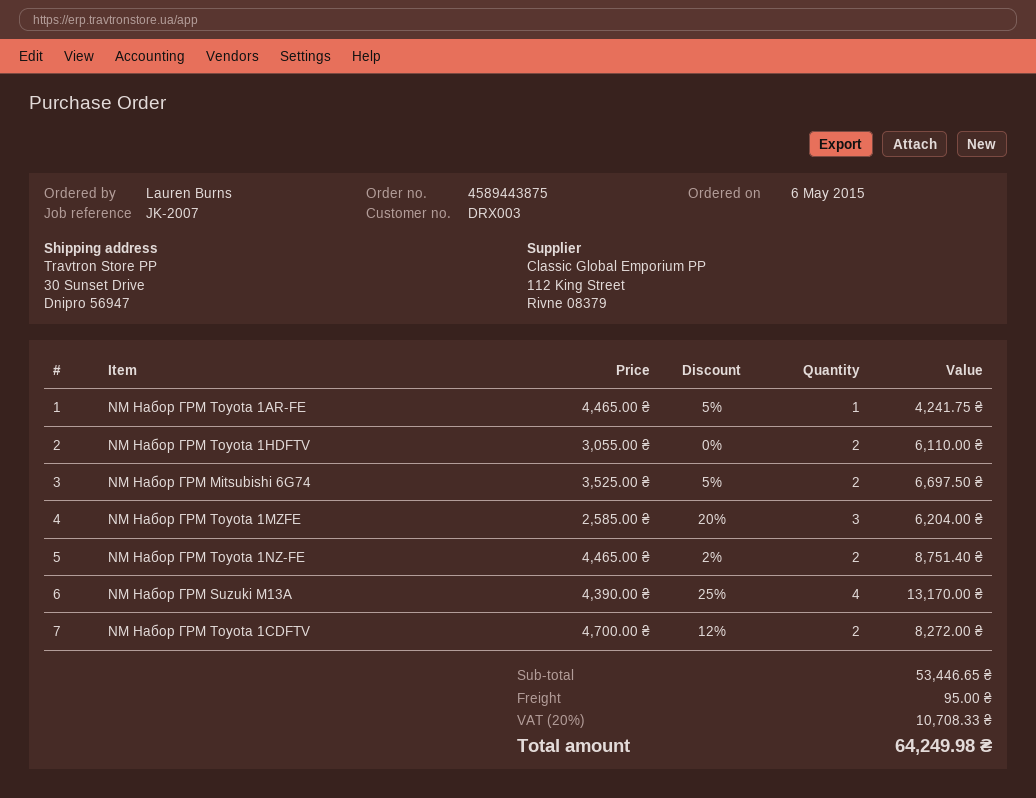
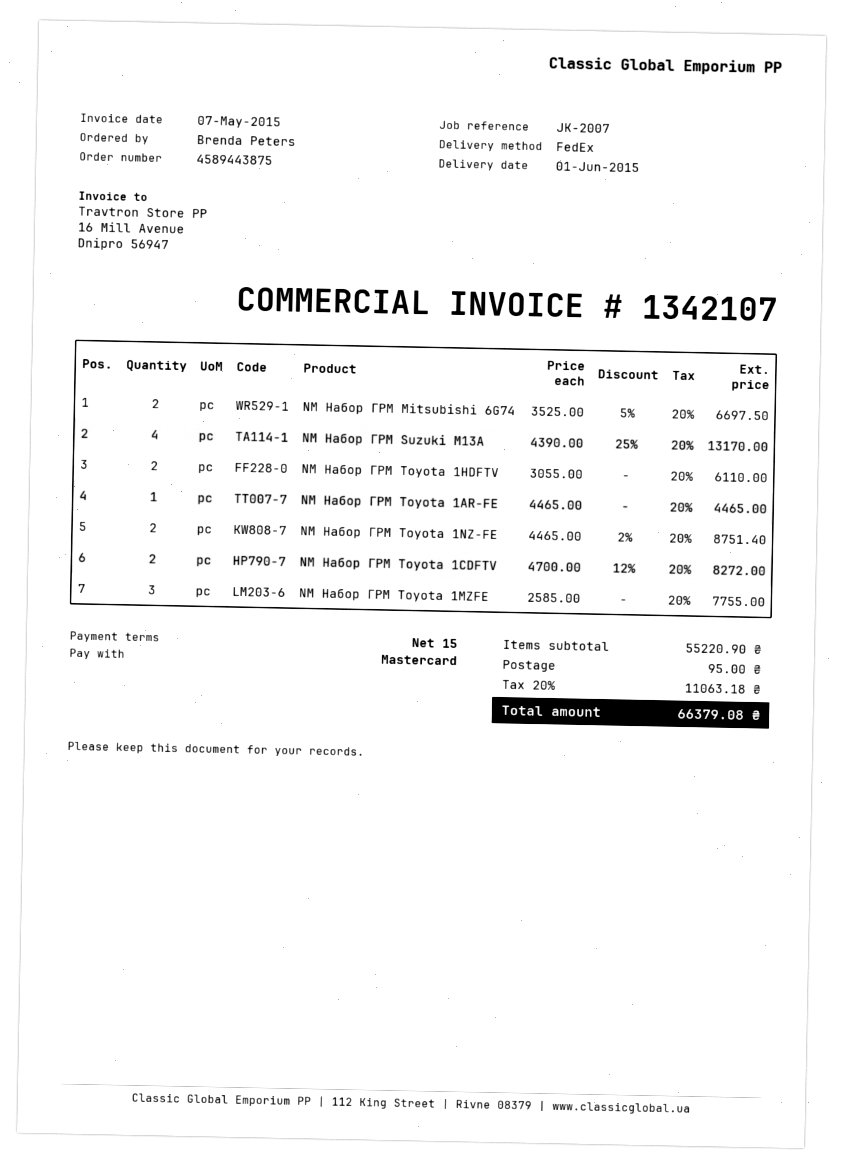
ordered by: Lauren Burns -> Brenda Peters
NM Набор ГРМ Toyota 1AR-FE: 1 x 4465.00 - 5% = 4241.75 -> 1 x 4465.00 = 4465.00
NM Набор ГРМ Toyota 1MZFE: 3 x 2585.00 - 20% = 6204.00 -> 3 x 2585.00 = 7755.00
subtotal: 53446.65 -> 55220.90
tax: 20% = 10708.33 -> 20% = 11063.18
total: 64249.98 -> 66379.08

